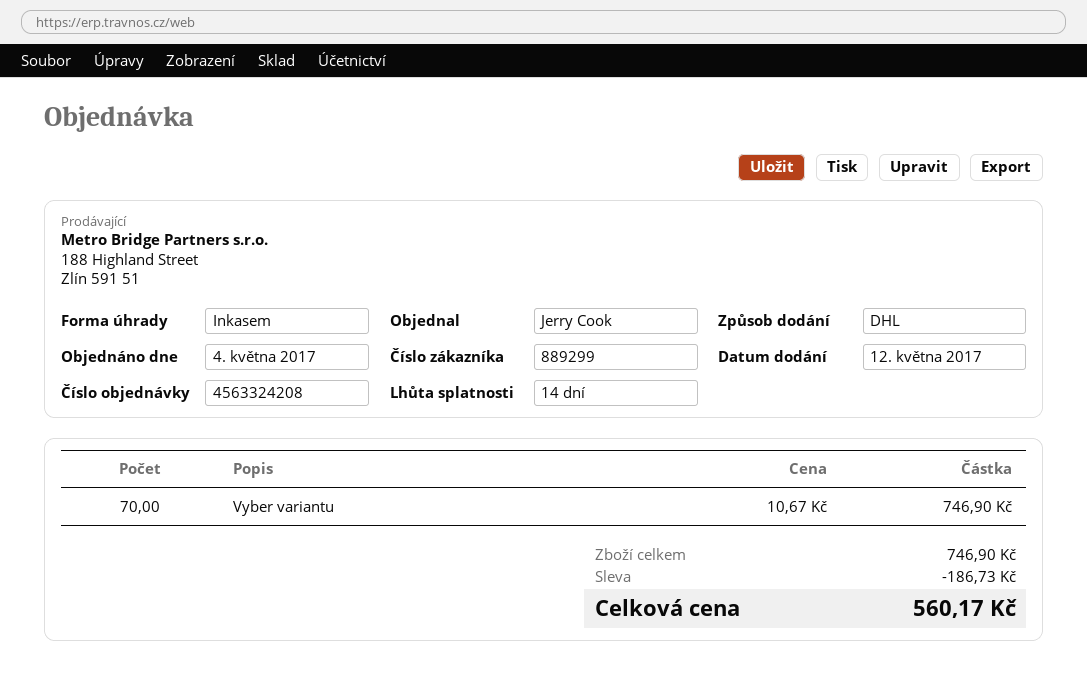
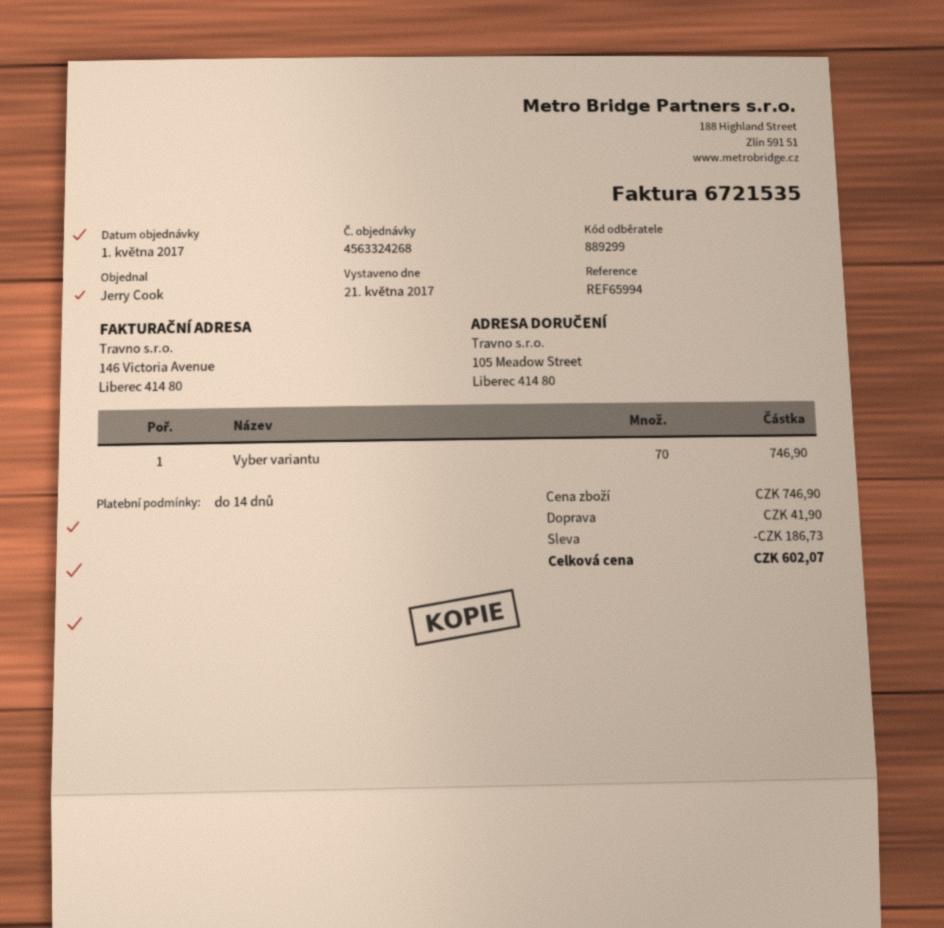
order number: 4563324208 -> 4563324268
order date: 2017-05-04 -> 2017-05-01
shipping: none -> 41.90
total: 560.17 -> 602.07

